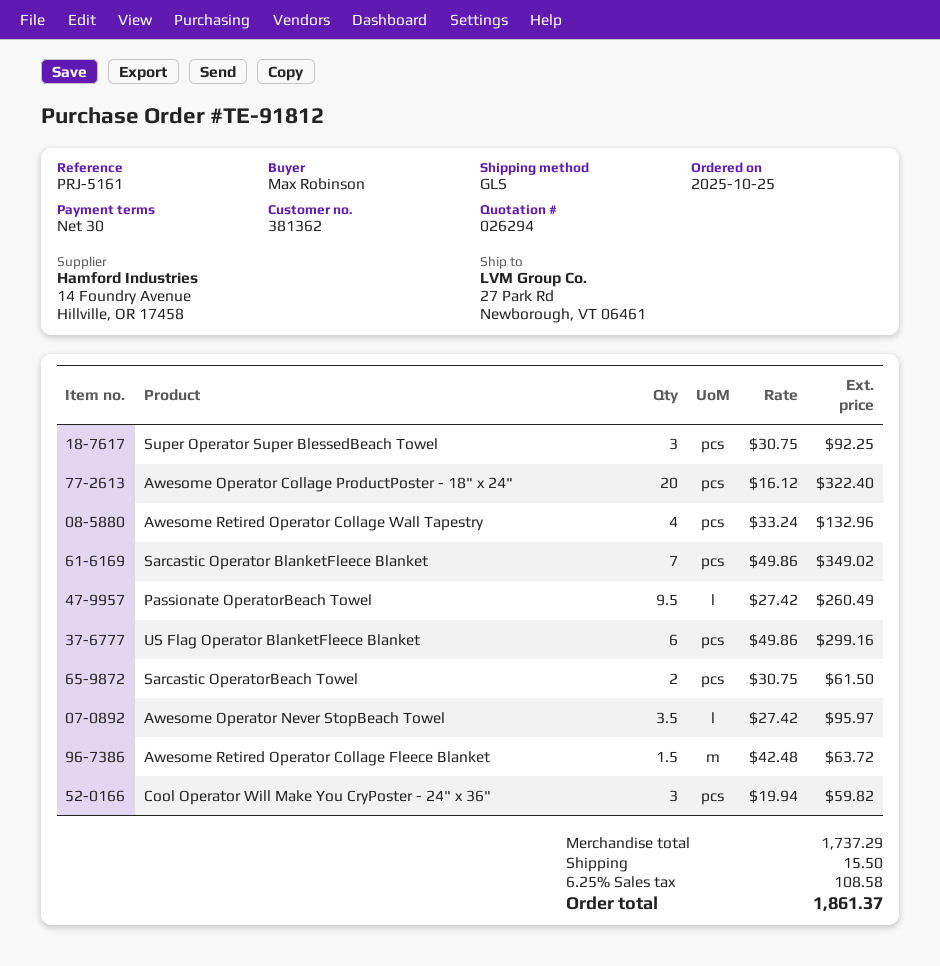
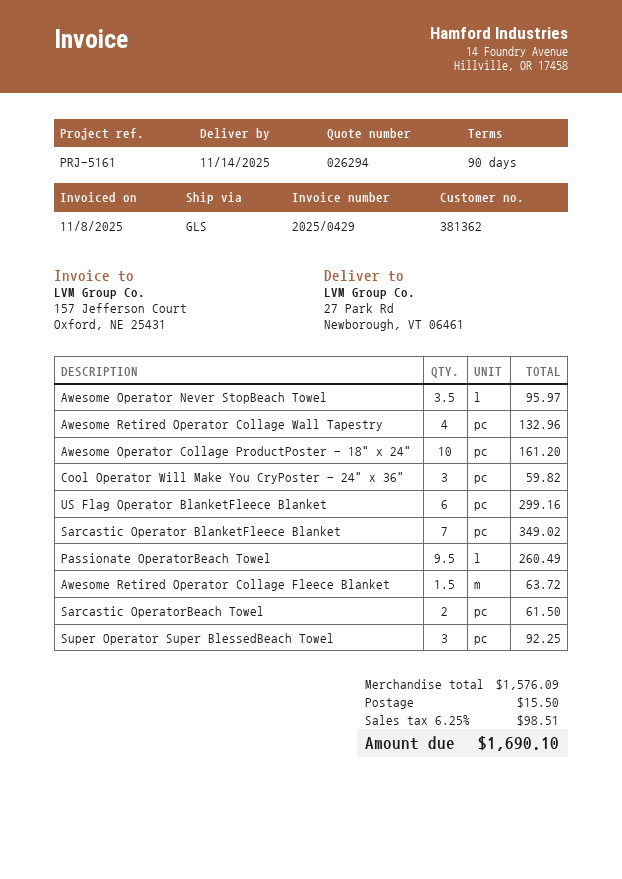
payment terms: 30 days -> 90 days
Awesome Operator Collage ProductPoster - 18" x 24": 20 for 322.40 -> 10 for 161.20
subtotal: 1737.29 -> 1576.09
tax: 6.25% = 108.58 -> 6.25% = 98.51
total: 1861.37 -> 1690.10

